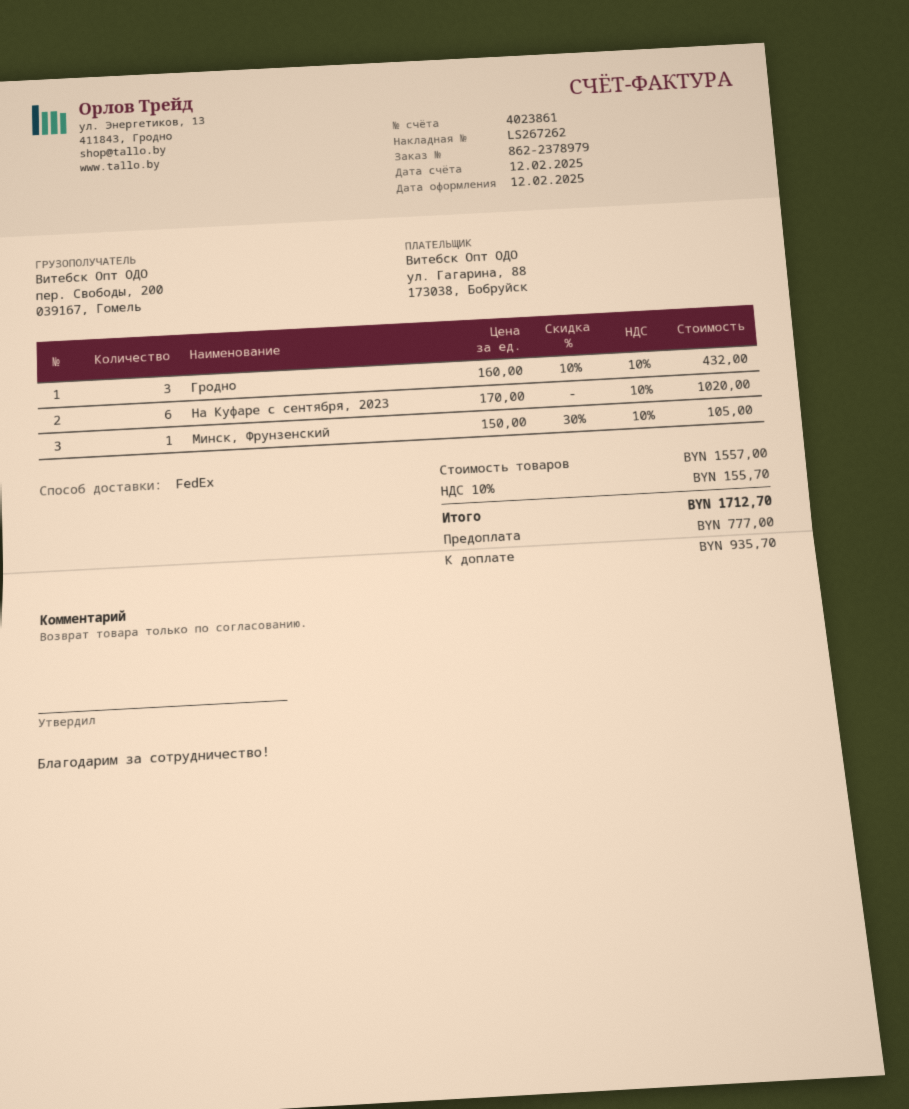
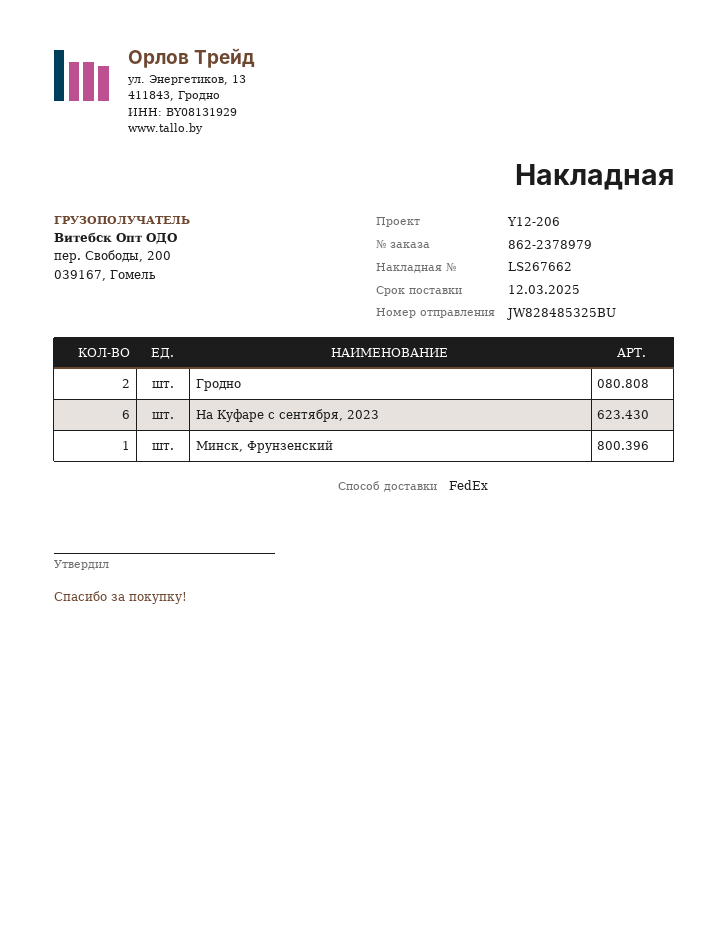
delivery note number: LS267262 -> LS267662
Гродно: 3 -> 2

